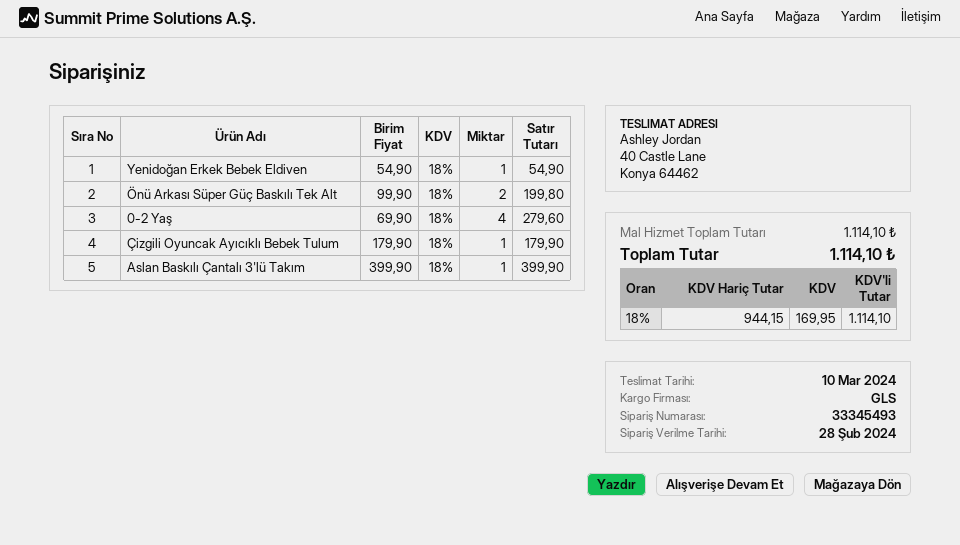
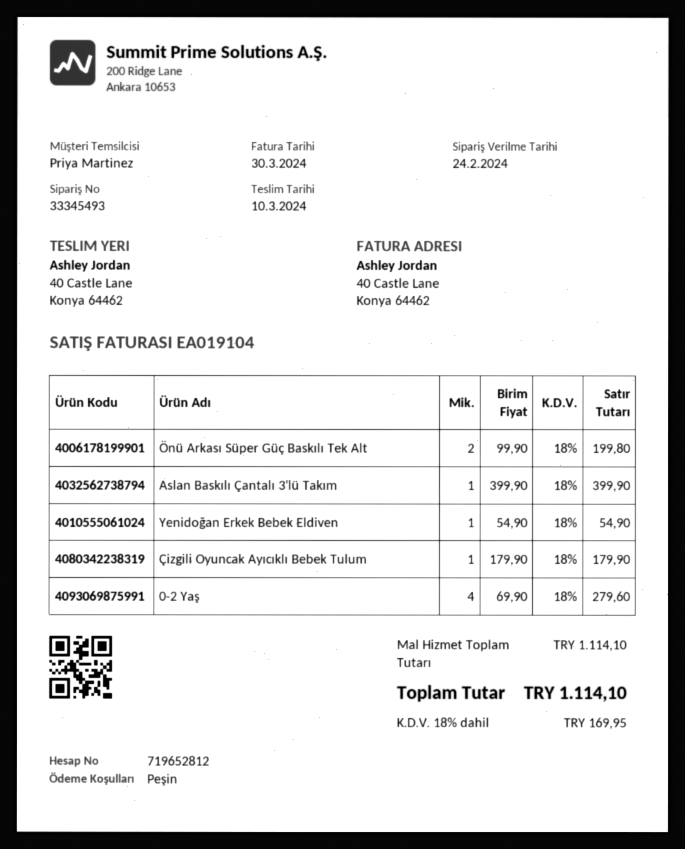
order date: 2024-02-28 -> 2024-02-24

